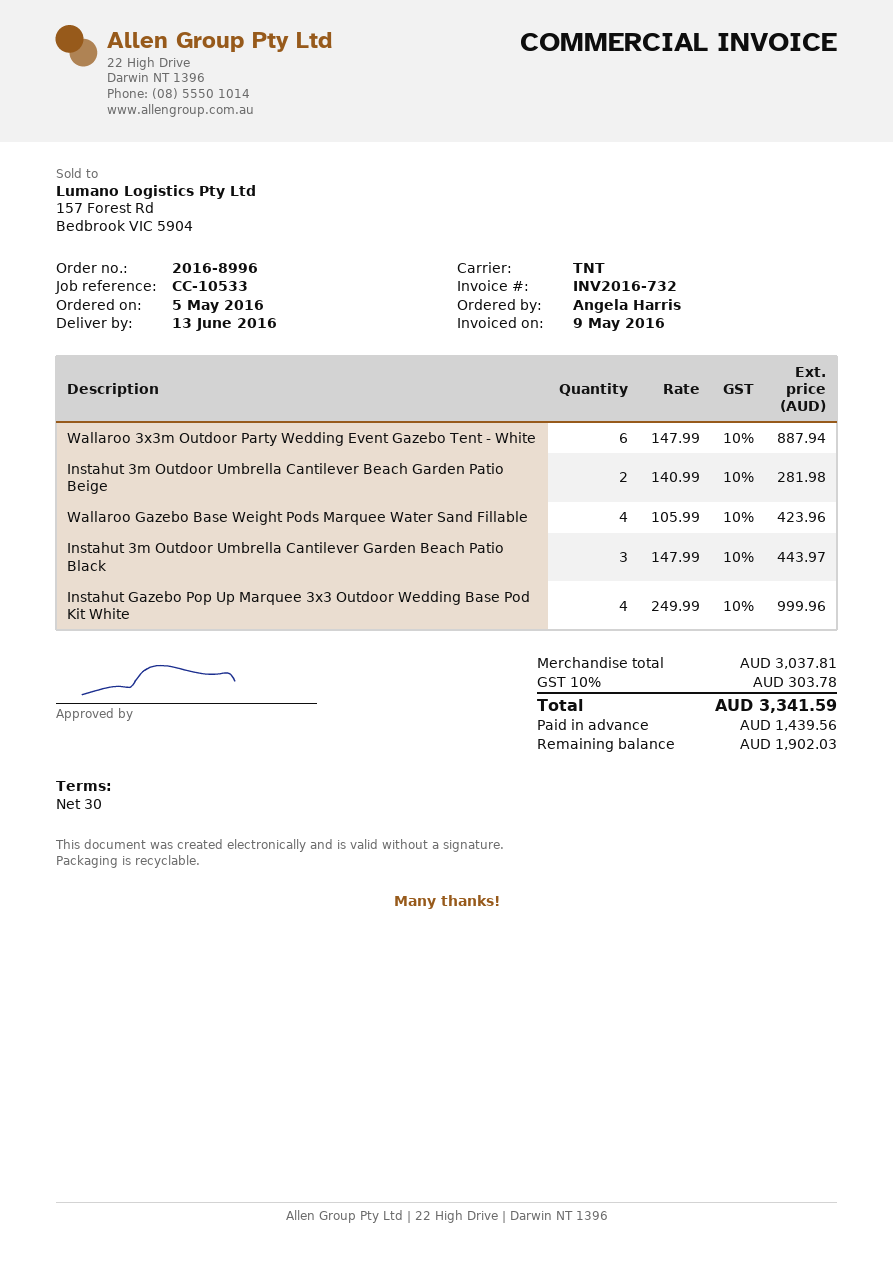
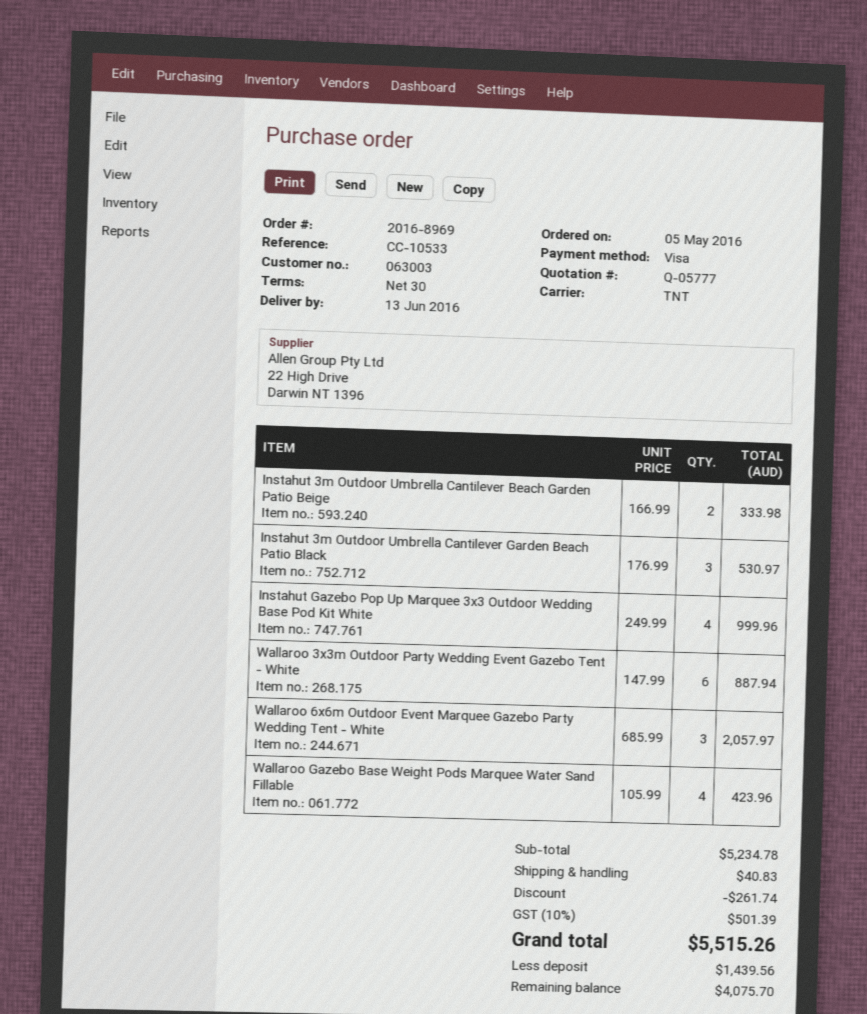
order number: 2016-8996 -> 2016-8969
Instahut 3m Outdoor Umbrella Cantilever Beach Garden Patio Beige: 2 x 140.99 = 281.98 -> 2 x 166.99 = 333.98
Instahut 3m Outdoor Umbrella Cantilever Garden Beach Patio Black: 3 x 147.99 = 443.97 -> 3 x 176.99 = 530.97
Wallaroo 6x6m Outdoor Event Marquee Gazebo Party Wedding Tent - White: none -> 3 x 685.99 = 2057.97
subtotal: 3037.81 -> 5234.78
discount: none -> 261.74
shipping: none -> 40.83
tax: 10% = 303.78 -> 10% = 501.39
total: 3341.59 -> 5515.26
balance: 1902.03 -> 4075.70

